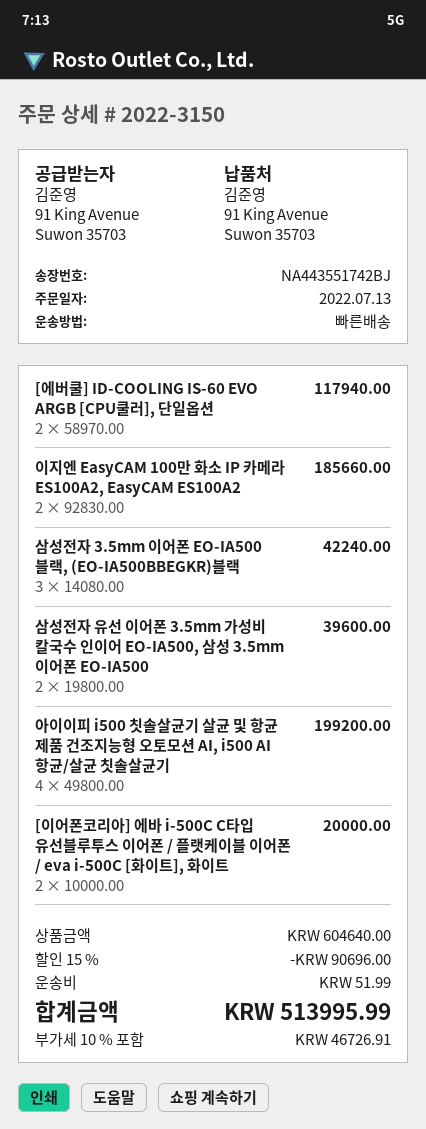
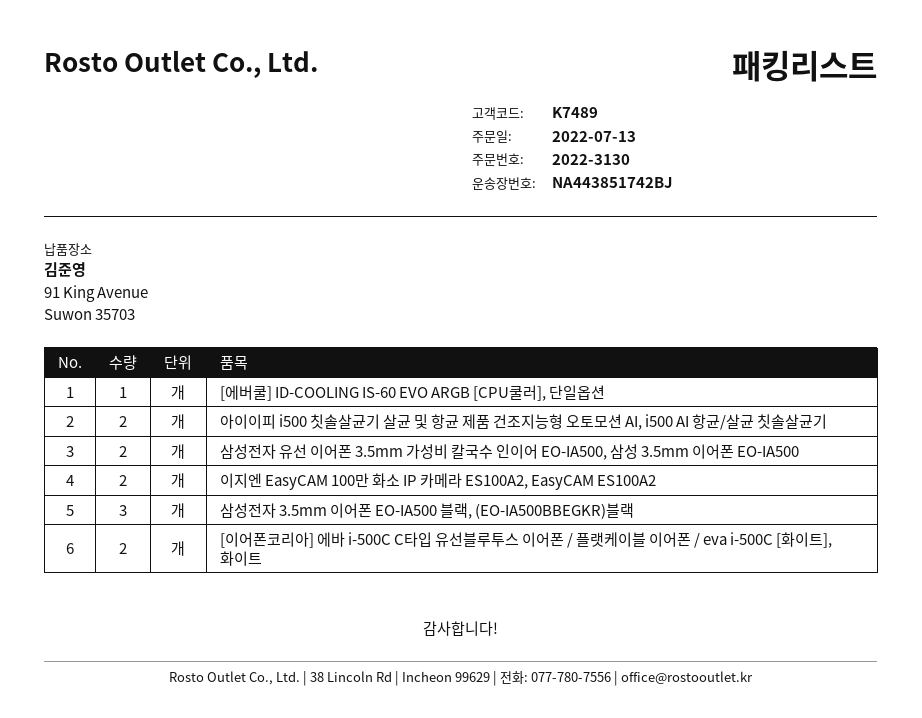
order number: 2022-3150 -> 2022-3130
tracking number: NA443551742BJ -> NA443851742BJ
[에버쿨] ID-COOLING IS-60 EVO ARGB [CPU쿨러], 단일옵션: 2 -> 1
아이이피 i500 칫솔살균기 살균 및 항균 제품 건조지능형 오토모션 AI, i500 AI 항균/살균 칫솔살균기: 4 -> 2

